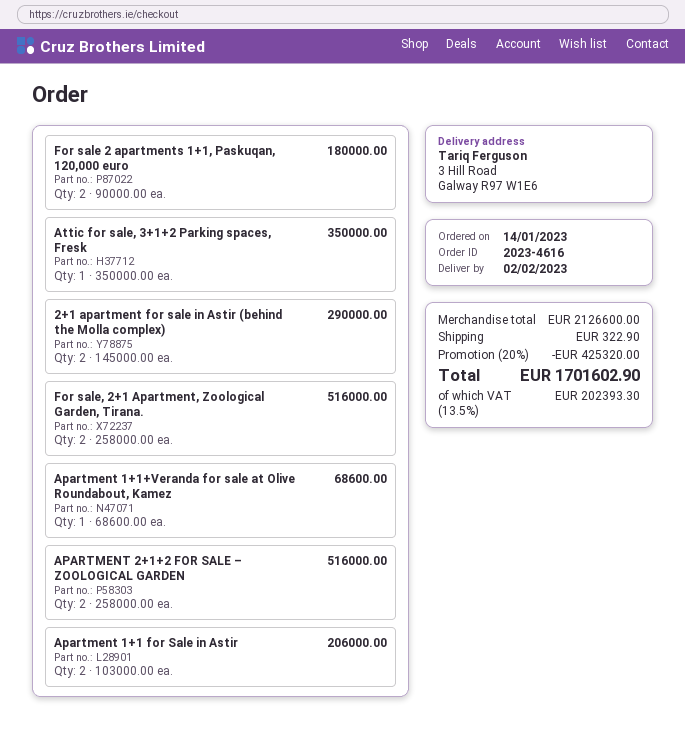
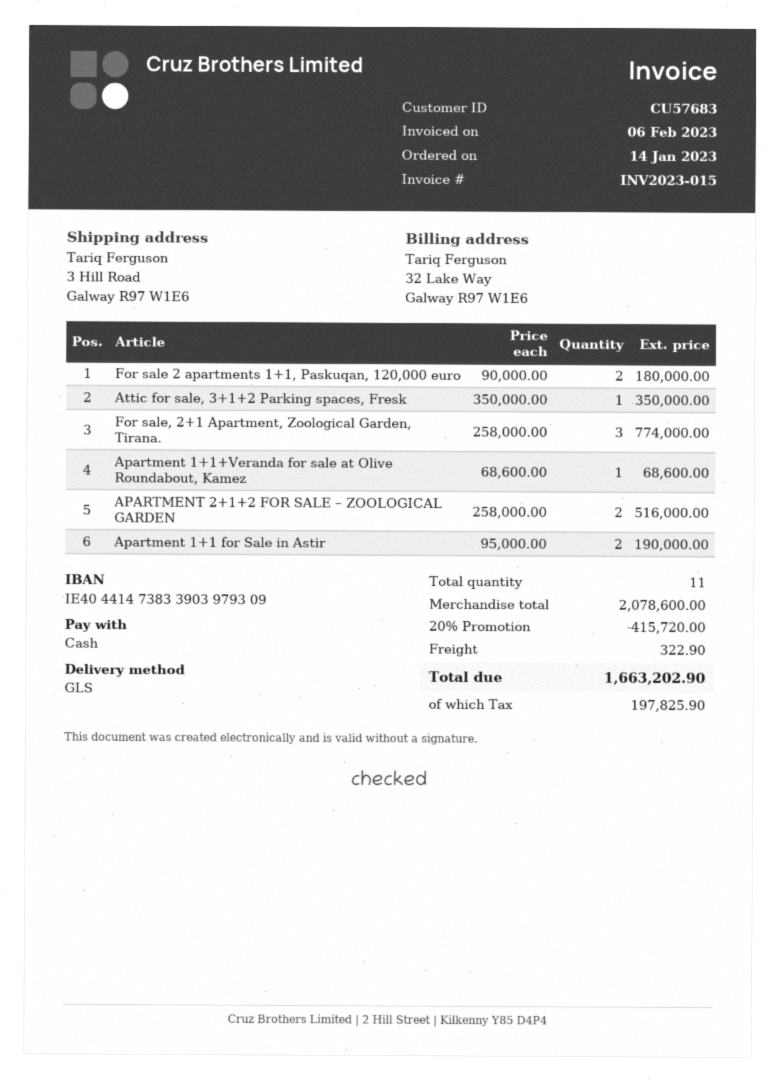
2+1 apartment for sale in Astir (behind the Molla complex): 2 x 145000.00 = 290000.00 -> none
For sale, 2+1 Apartment, Zoological Garden, Tirana.: 2 x 258000.00 = 516000.00 -> 3 x 258000.00 = 774000.00
Apartment 1+1 for Sale in Astir: 2 x 103000.00 = 206000.00 -> 2 x 95000.00 = 190000.00
subtotal: 2126600.00 -> 2078600.00
discount: 20% = 425320.00 -> 20% = 415720.00
tax: 202393.30 -> 197825.90
total: 1701602.90 -> 1663202.90

